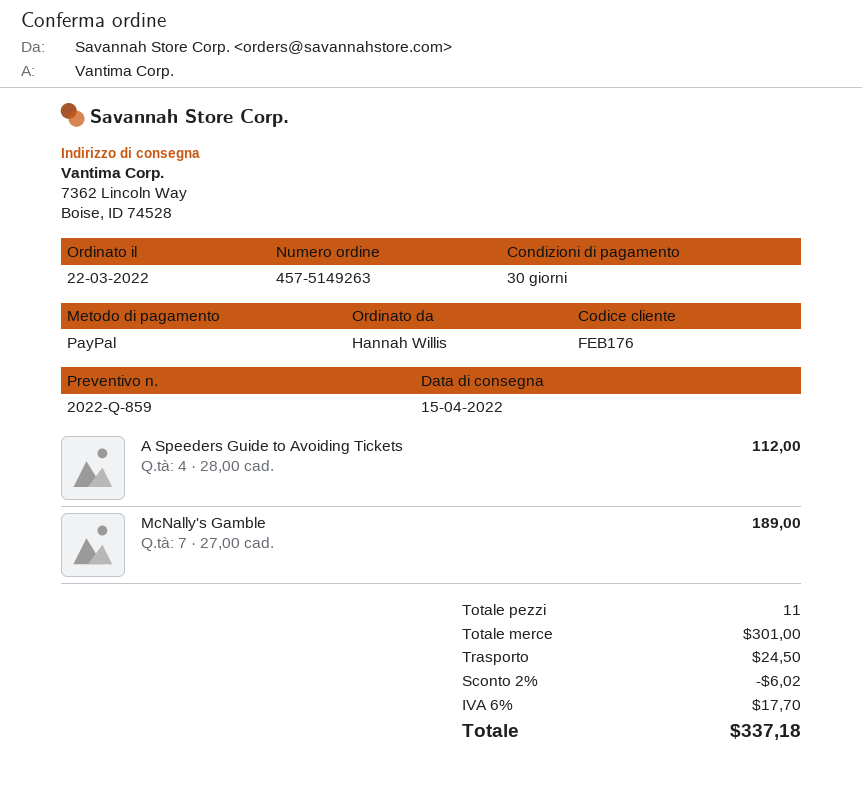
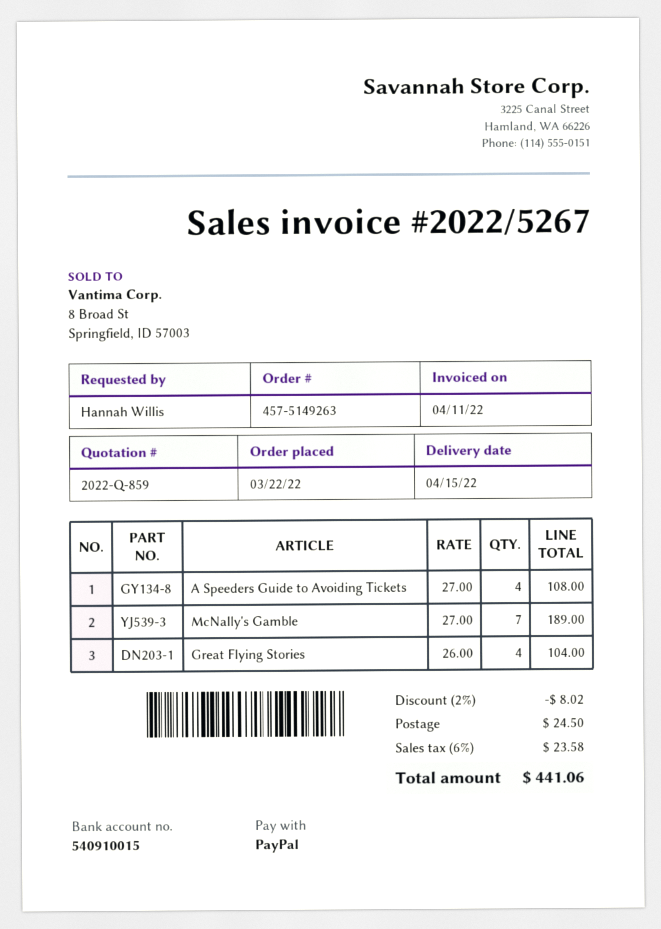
A Speeders Guide to Avoiding Tickets: 4 x 28.00 = 112.00 -> 4 x 27.00 = 108.00
Great Flying Stories: none -> 4 x 26.00 = 104.00
discount: 2% = 6.02 -> 2% = 8.02
tax: 6% = 17.70 -> 6% = 23.58
total: 337.18 -> 441.06

